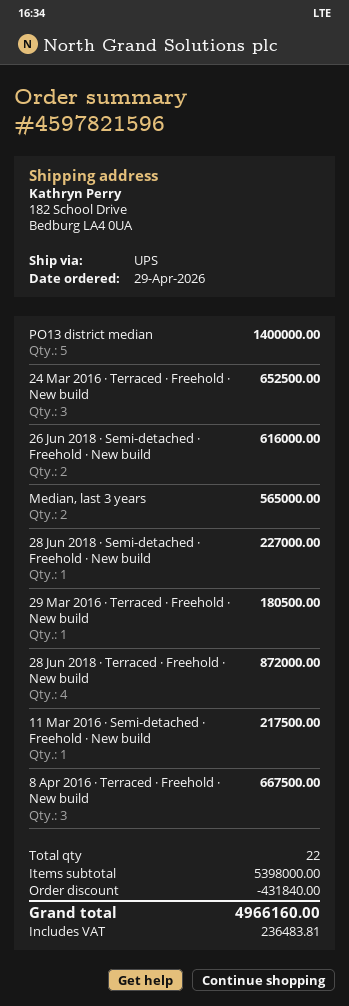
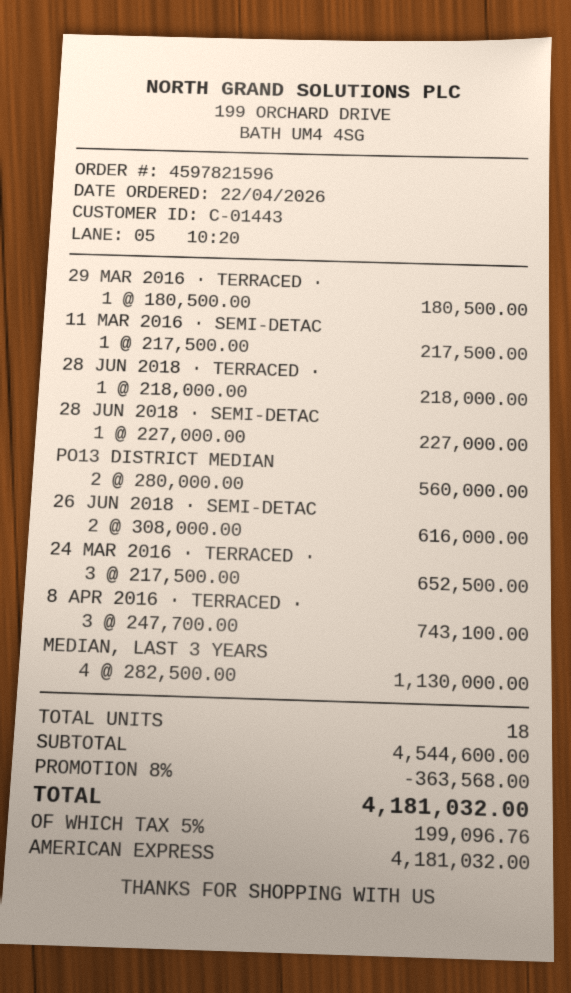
order date: 2026-04-29 -> 2026-04-22
PO13 district median: 5 for 1400000.00 -> 2 for 560000.00
Median, last 3 years: 2 for 565000.00 -> 4 for 1130000.00
28 Jun 2018 · Terraced · Freehold · New build: 4 for 872000.00 -> 1 for 218000.00
8 Apr 2016 · Terraced · Freehold · New build: 3 for 667500.00 -> 3 for 743100.00
total quantity: 22 -> 18
subtotal: 5398000.00 -> 4544600.00
discount: 431840.00 -> 363568.00
tax: 236483.81 -> 199096.76
total: 4966160.00 -> 4181032.00

